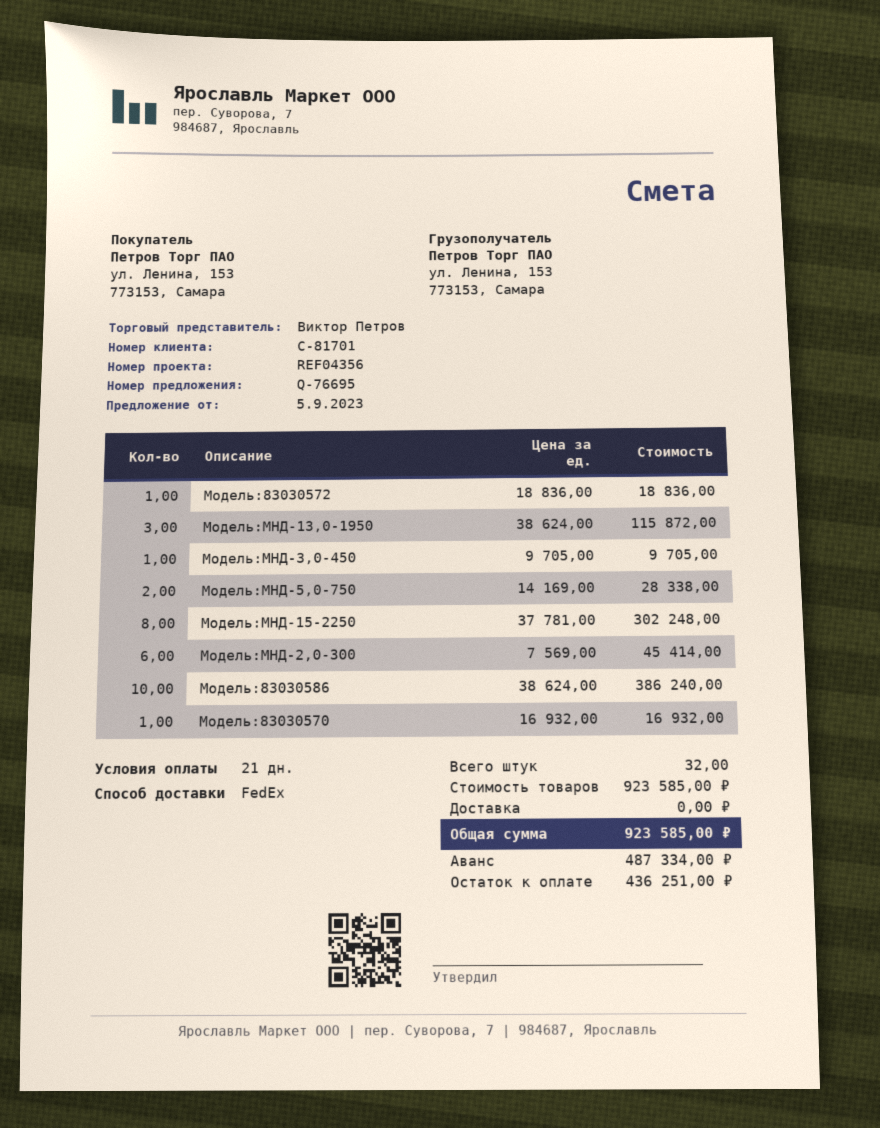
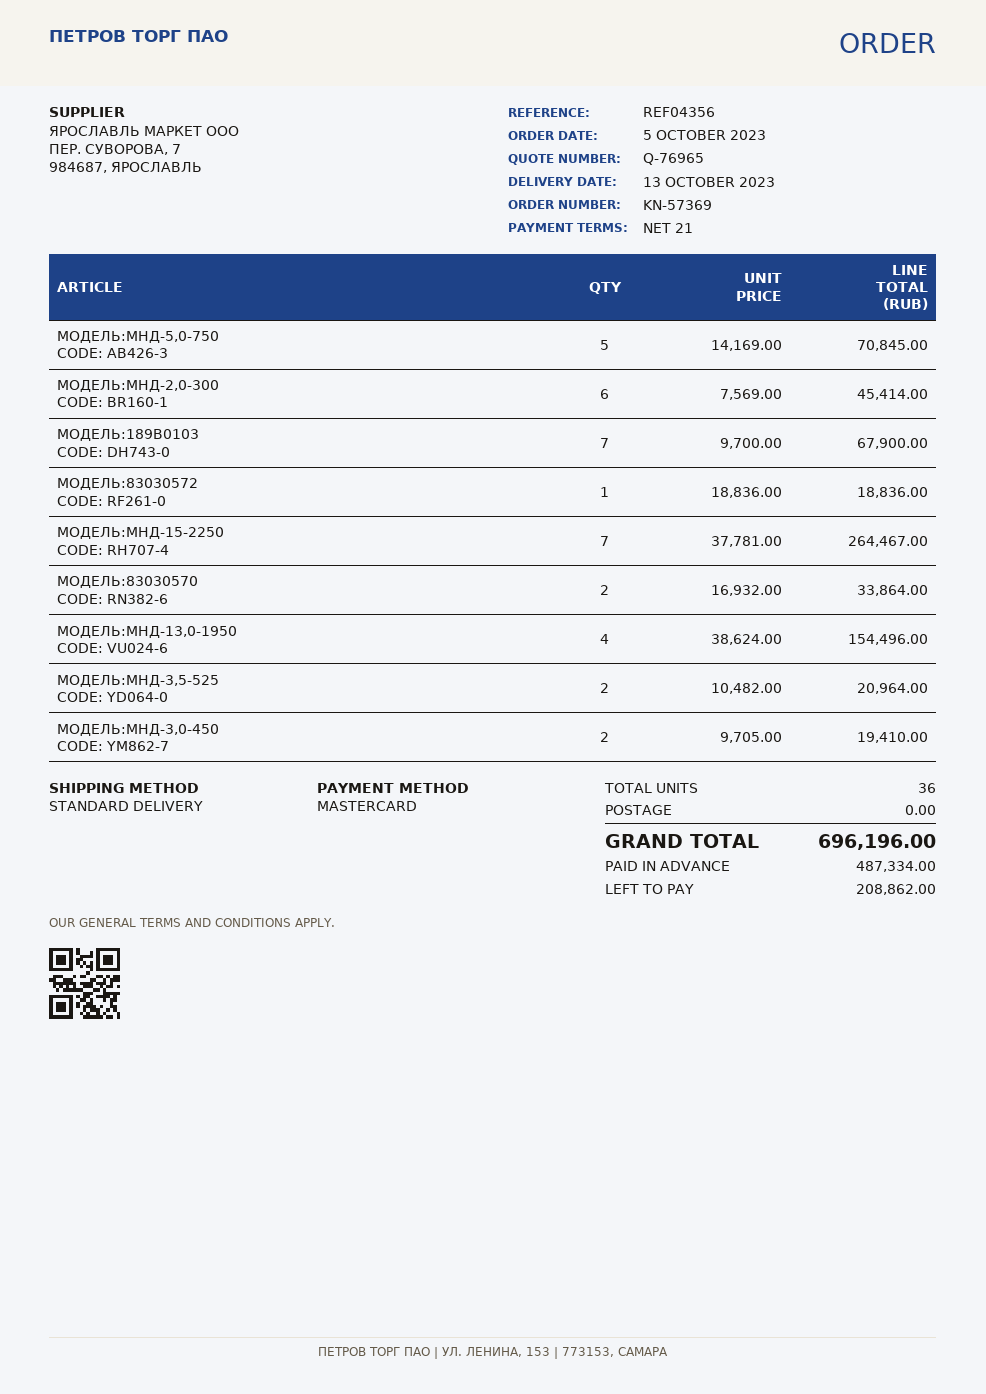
quote number: Q-76695 -> Q-76965
shipping method: FedEx -> standard
Модель:МНД-13,0-1950: 3 x 38624.00 = 115872.00 -> 4 x 38624.00 = 154496.00
Модель:МНД-3,0-450: 1 x 9705.00 = 9705.00 -> 2 x 9705.00 = 19410.00
Модель:МНД-5,0-750: 2 x 14169.00 = 28338.00 -> 5 x 14169.00 = 70845.00
Модель:МНД-15-2250: 8 x 37781.00 = 302248.00 -> 7 x 37781.00 = 264467.00
Модель:83030586: 10 x 38624.00 = 386240.00 -> none
Модель:83030570: 1 x 16932.00 = 16932.00 -> 2 x 16932.00 = 33864.00
МОДЕЛЬ:189B0103: none -> 7 x 9700.00 = 67900.00
МОДЕЛЬ:МНД-3,5-525: none -> 2 x 10482.00 = 20964.00
total quantity: 32 -> 36
total: 923585.00 -> 696196.00
balance: 436251.00 -> 208862.00

